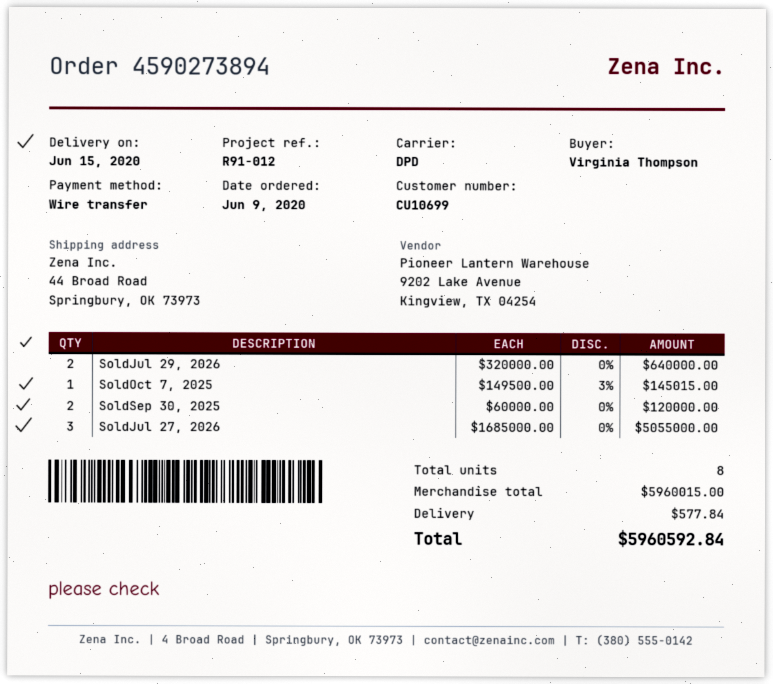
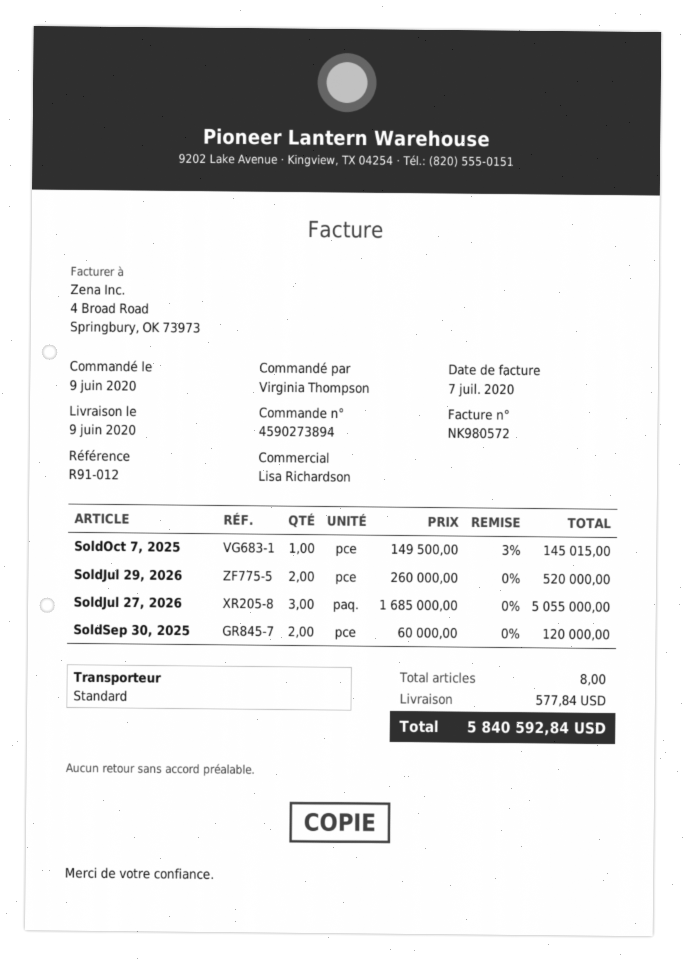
delivery date: 2020-06-15 -> 2020-06-09
shipping method: DPD -> standard
SoldJul 29, 2026: 2 x 320000.00 = 640000.00 -> 2 x 260000.00 = 520000.00
total: 5960592.84 -> 5840592.84

